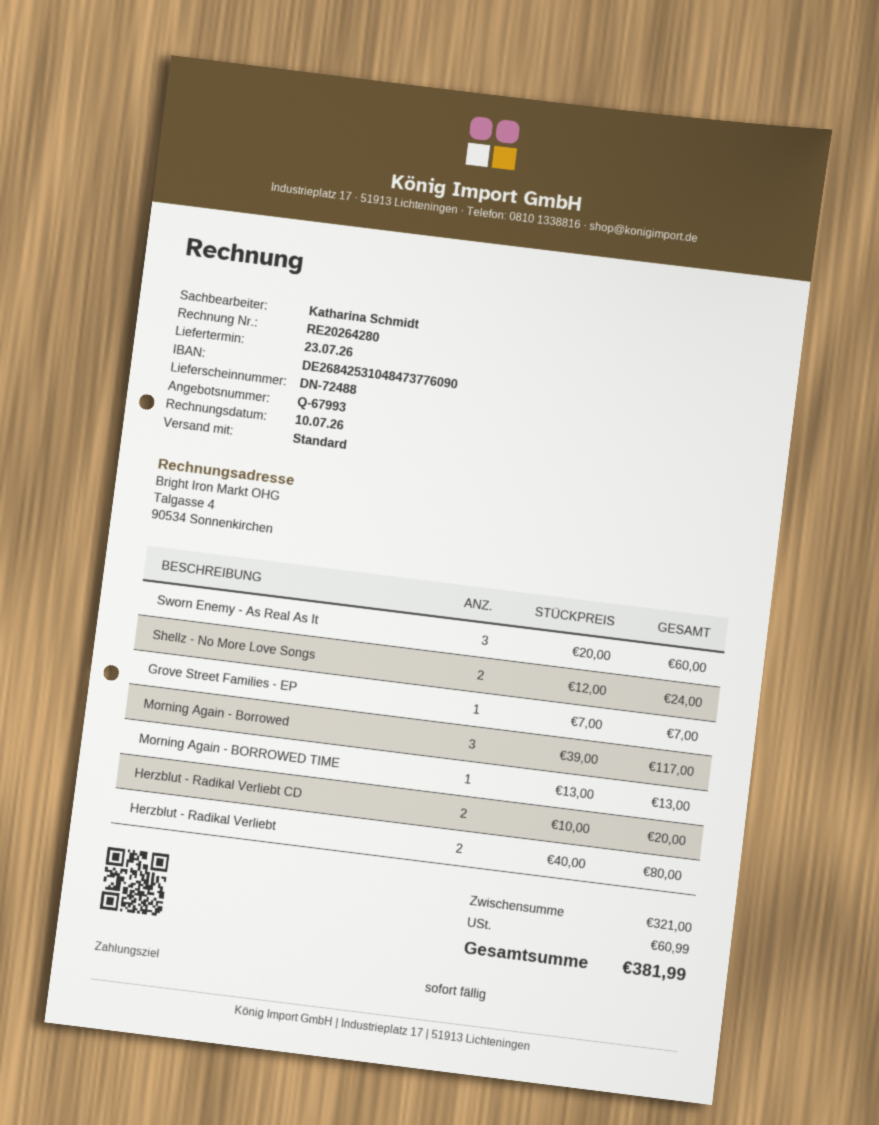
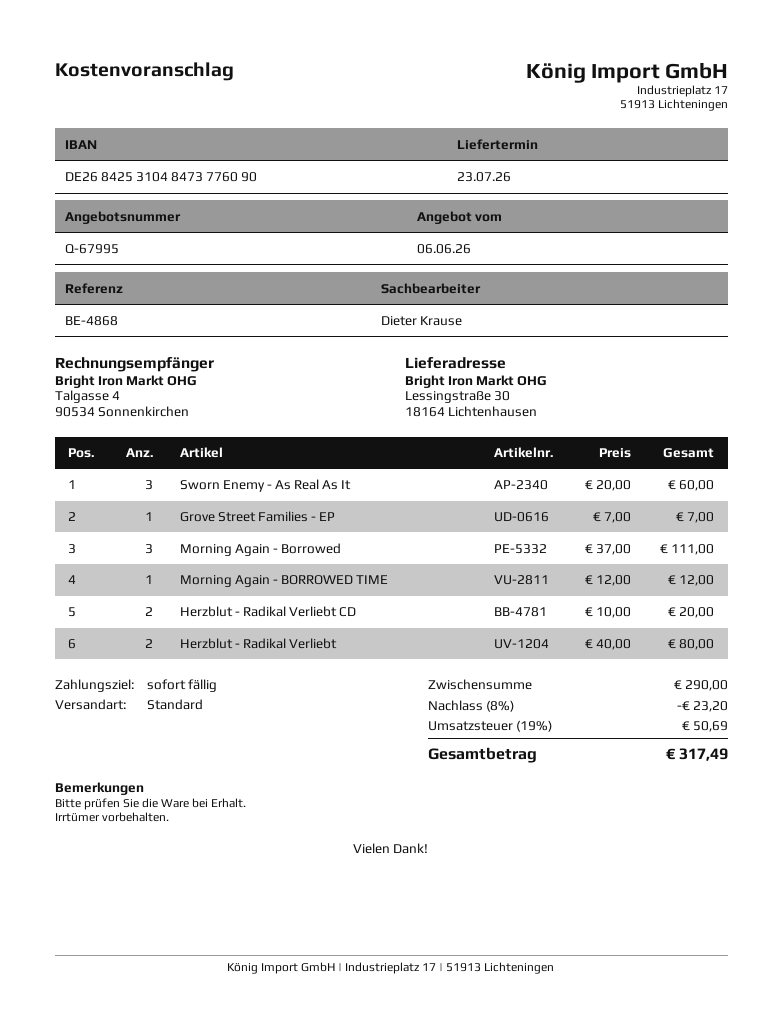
quote number: Q-67993 -> Q-67995
sales rep: Katharina Schmidt -> Dieter Krause
Shellz - No More Love Songs: 2 x 12.00 = 24.00 -> none
Morning Again - Borrowed: 3 x 39.00 = 117.00 -> 3 x 37.00 = 111.00
Morning Again - BORROWED TIME: 1 x 13.00 = 13.00 -> 1 x 12.00 = 12.00
subtotal: 321.00 -> 290.00
discount: none -> 8% = 23.20
tax: 60.99 -> 50.69
total: 381.99 -> 317.49

